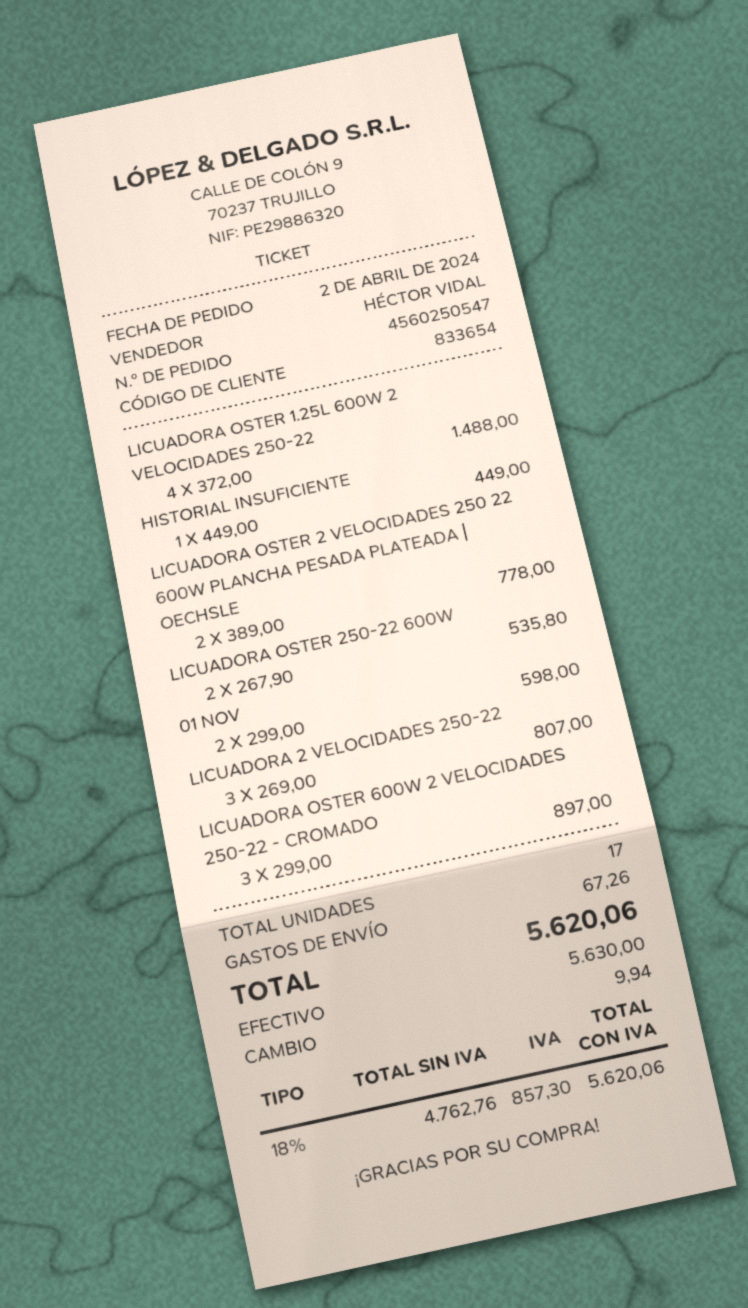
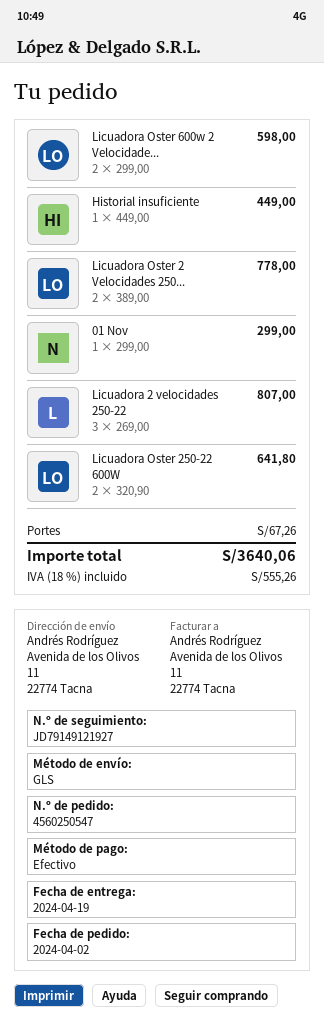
LICUADORA OSTER 1.25L 600W 2 VELOCIDADES 250-22: 4 x 372.00 = 1488.00 -> none
LICUADORA OSTER 250-22 600W: 2 x 267.90 = 535.80 -> 2 x 320.90 = 641.80
01 NOV: 2 x 299.00 = 598.00 -> 1 x 299.00 = 299.00
LICUADORA OSTER 600W 2 VELOCIDADES 250-22 - CROMADO: 3 x 299.00 = 897.00 -> 2 x 299.00 = 598.00
tax: 18% = 857.30 -> 18% = 555.26
total: 5620.06 -> 3640.06

